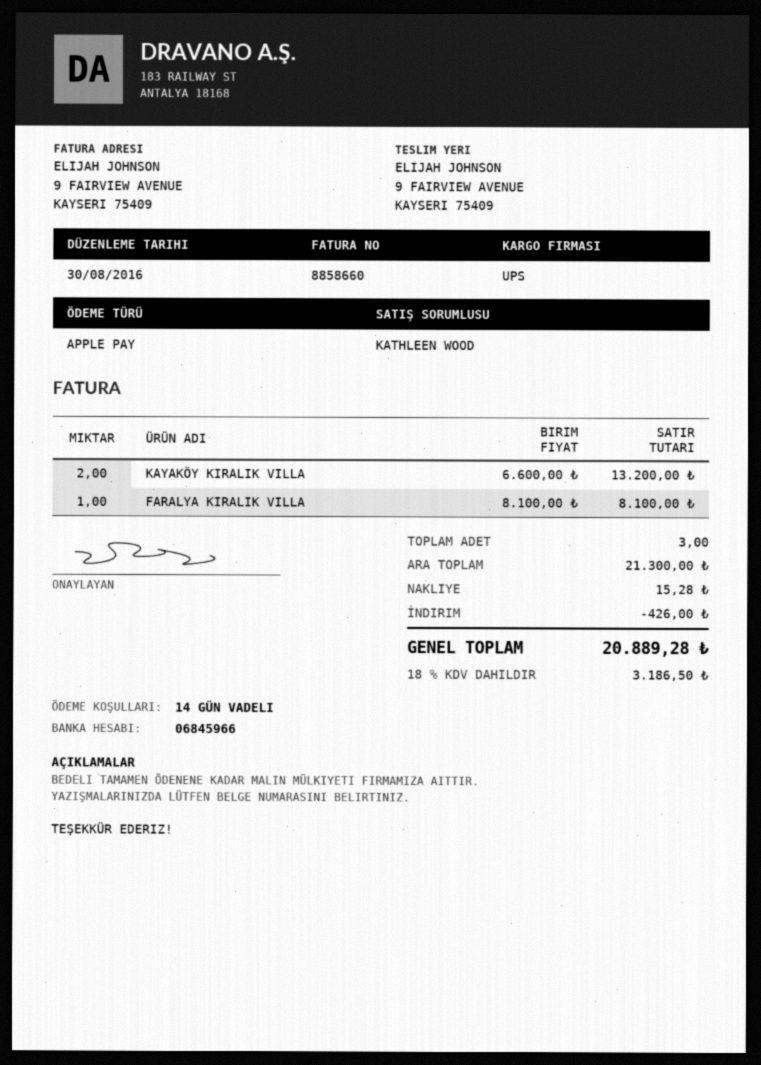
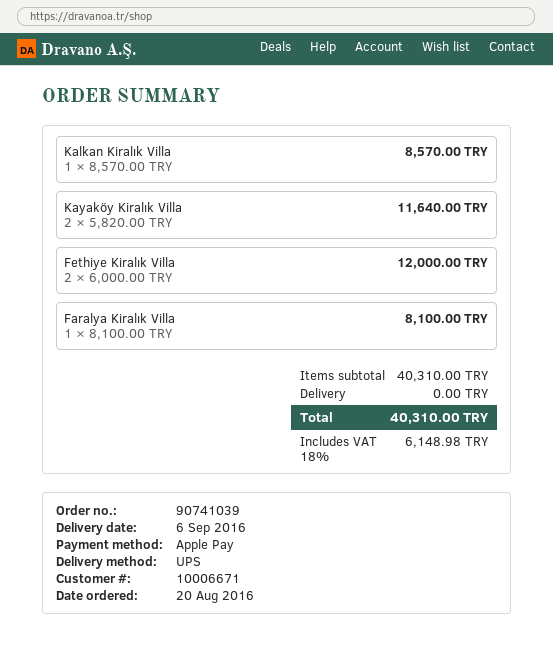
KAYAKÖY KIRALIK VILLA: 2 x 6600.00 = 13200.00 -> 2 x 5820.00 = 11640.00
Kalkan Kiralık Villa: none -> 1 x 8570.00 = 8570.00
Fethiye Kiralık Villa: none -> 2 x 6000.00 = 12000.00
subtotal: 21300.00 -> 40310.00
discount: 426.00 -> none
shipping: 15.28 -> 0.00
tax: 18% = 3186.50 -> 18% = 6148.98
total: 20889.28 -> 40310.00

